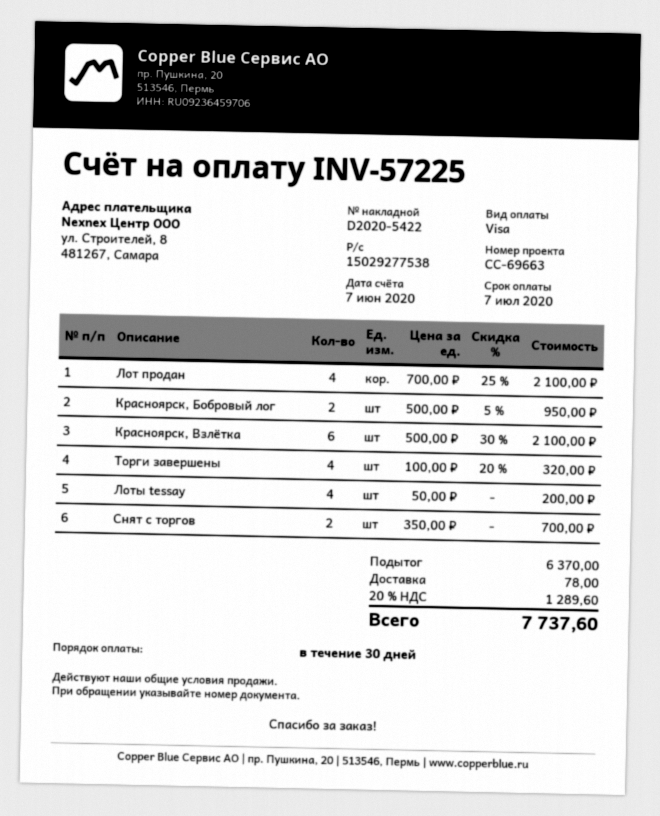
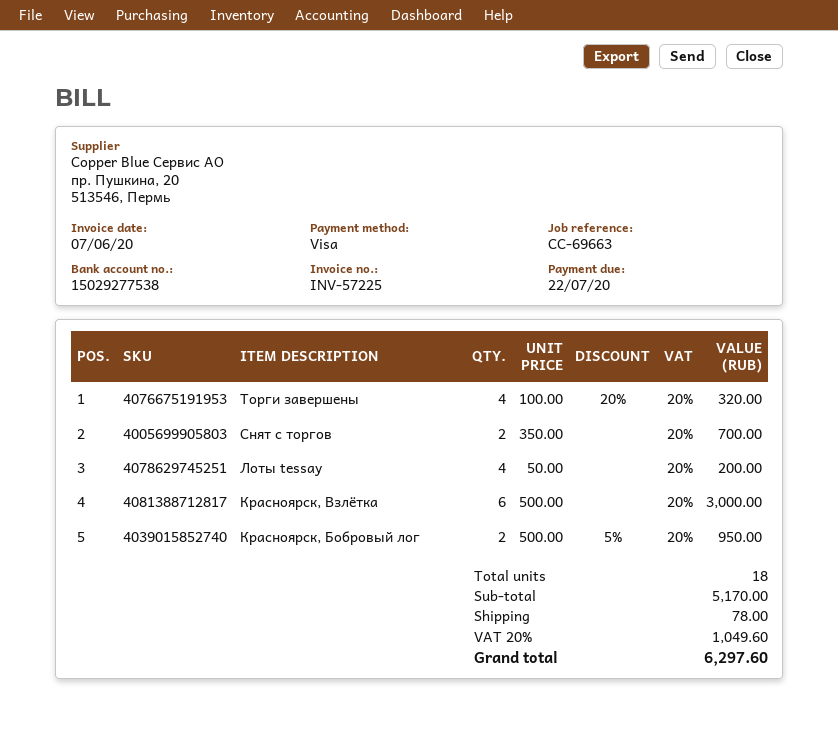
due date: 2020-07-07 -> 2020-07-22
Лот продан: 4 x 700.00 - 25% = 2100.00 -> none
Красноярск, Взлётка: 6 x 500.00 - 30% = 2100.00 -> 6 x 500.00 = 3000.00
subtotal: 6370.00 -> 5170.00
tax: 20% = 1289.60 -> 20% = 1049.60
total: 7737.60 -> 6297.60

